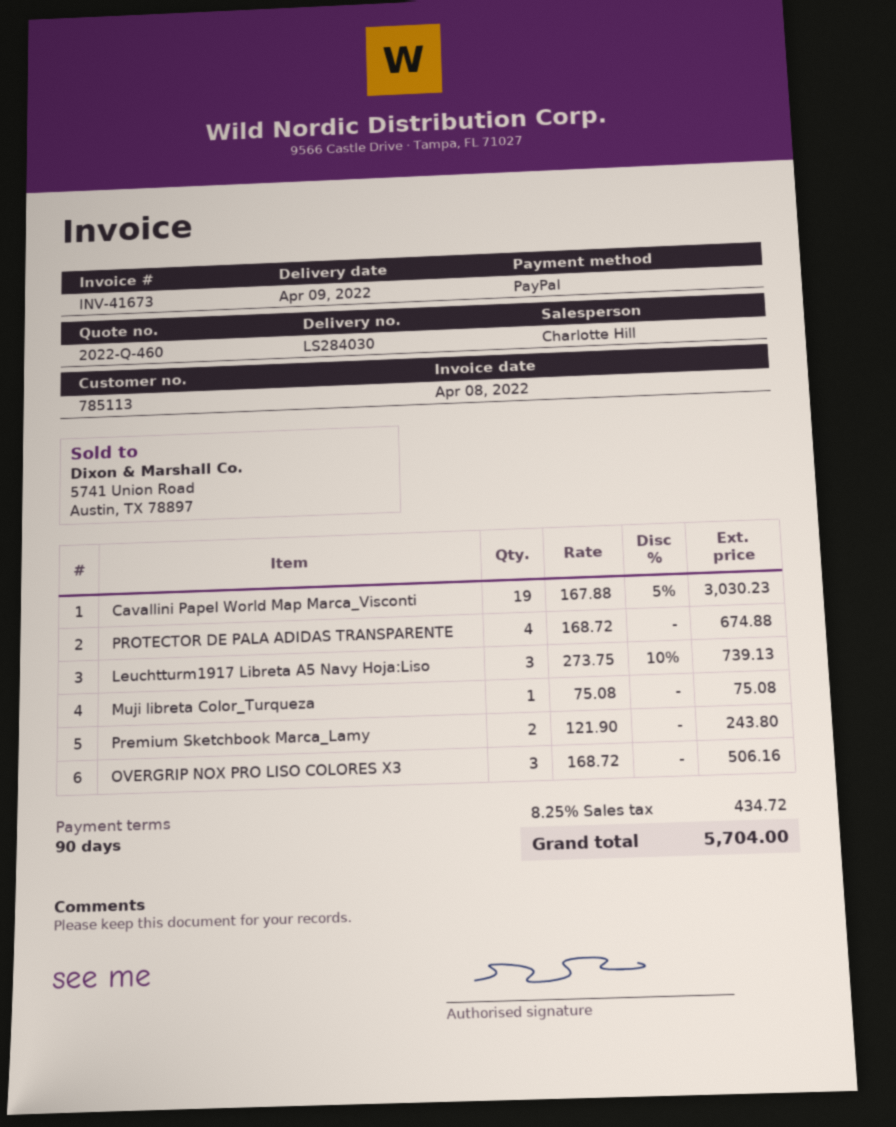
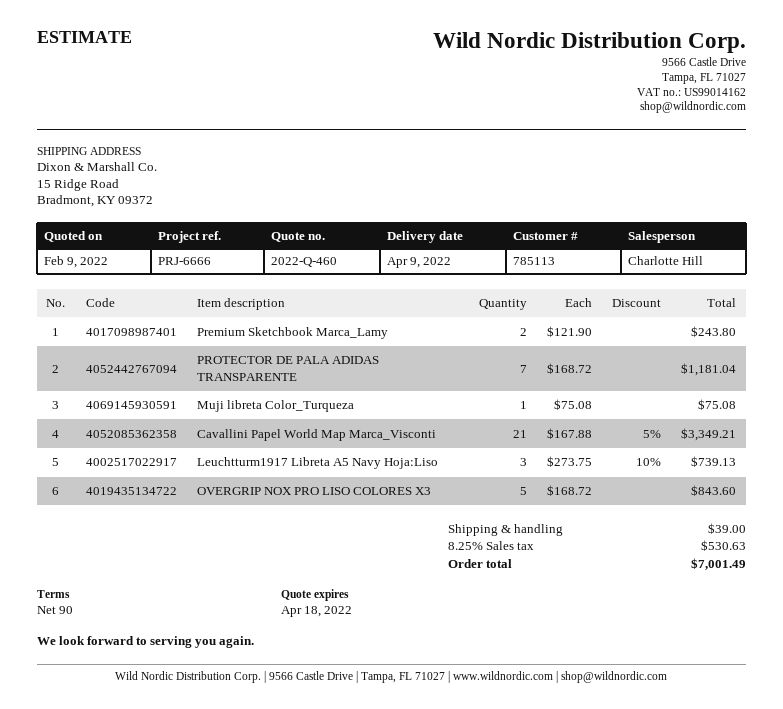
Cavallini Papel World Map Marca_Visconti: 19 x 167.88 - 5% = 3030.23 -> 21 x 167.88 - 5% = 3349.21
PROTECTOR DE PALA ADIDAS TRANSPARENTE: 4 x 168.72 = 674.88 -> 7 x 168.72 = 1181.04
OVERGRIP NOX PRO LISO COLORES X3: 3 x 168.72 = 506.16 -> 5 x 168.72 = 843.60
shipping: none -> 39.00
tax: 8.25% = 434.72 -> 8.25% = 530.63
total: 5704.00 -> 7001.49

